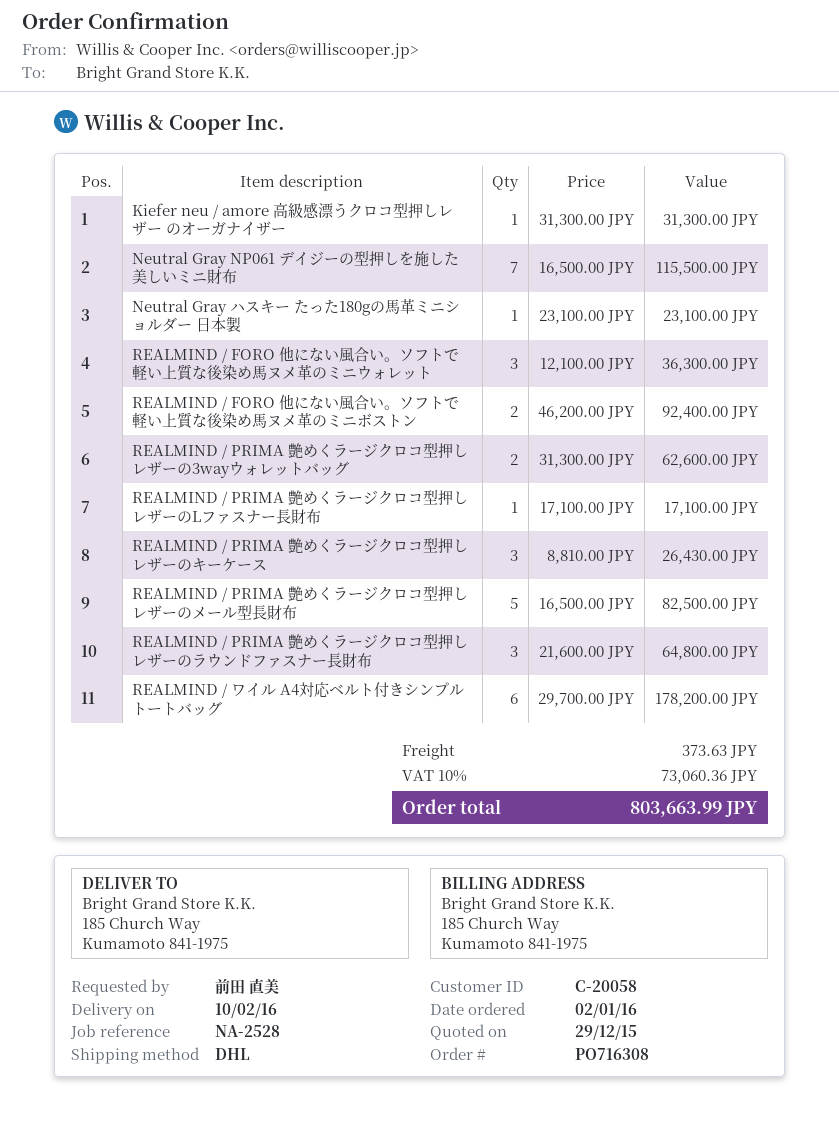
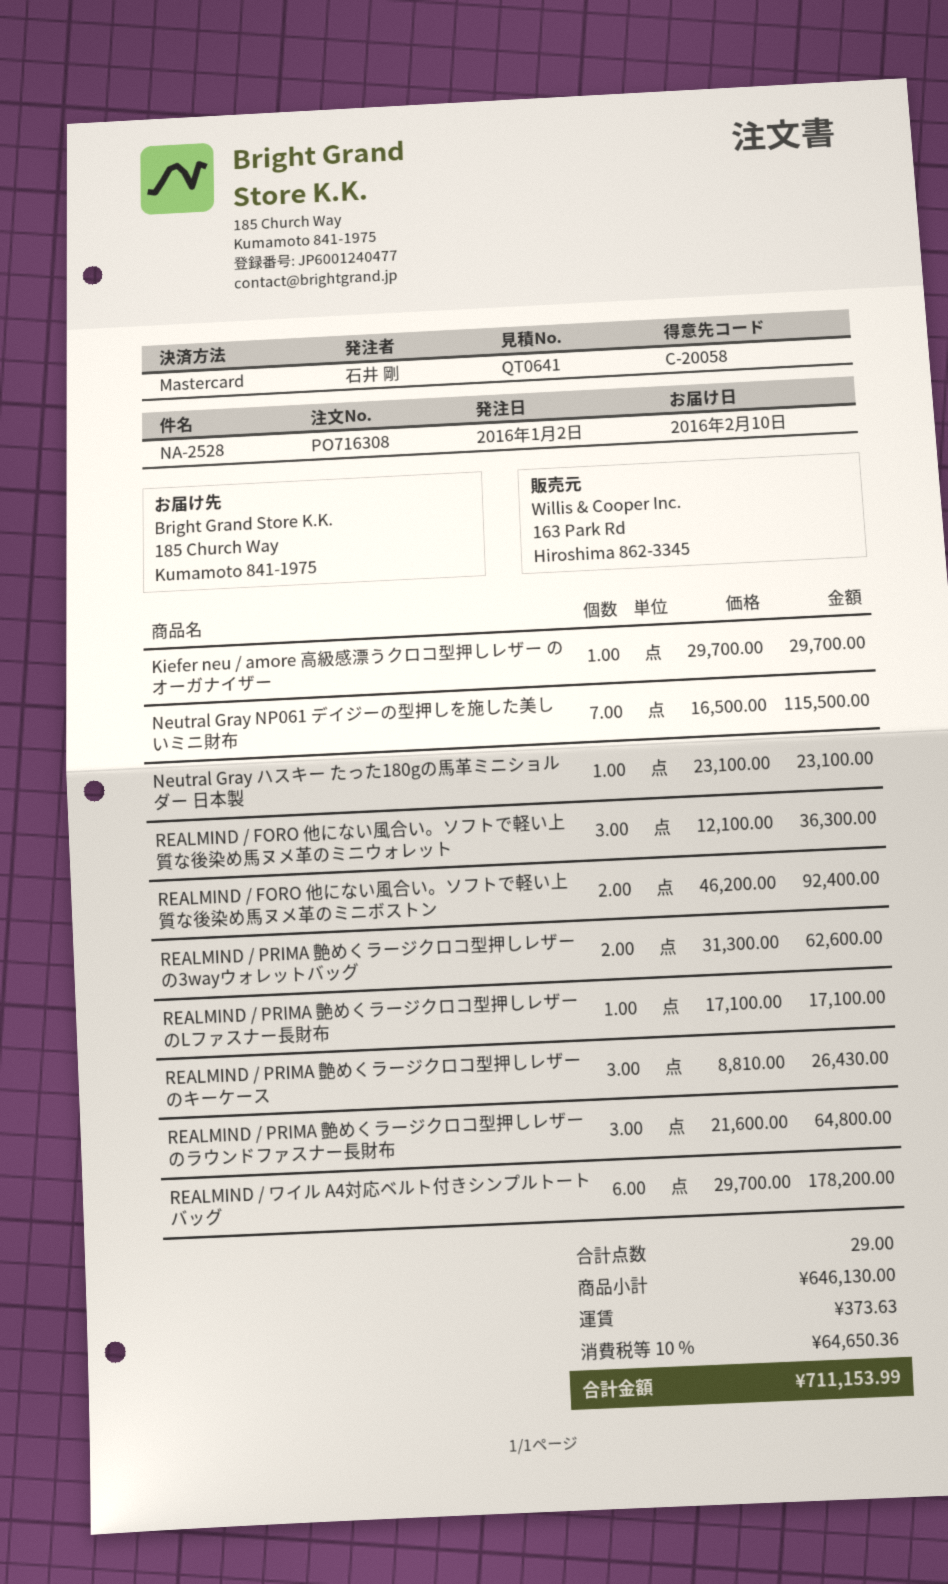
ordered by: 前田 直美 -> 石井 剛
Kiefer neu / amore 高級感漂うクロコ型押しレザー のオーガナイザー: 1 x 31300.00 = 31300.00 -> 1 x 29700.00 = 29700.00
REALMIND / PRIMA 艶めくラージクロコ型押しレザーのメール型長財布: 5 x 16500.00 = 82500.00 -> none
tax: 10% = 73060.36 -> 10% = 64650.36
total: 803663.99 -> 711153.99

